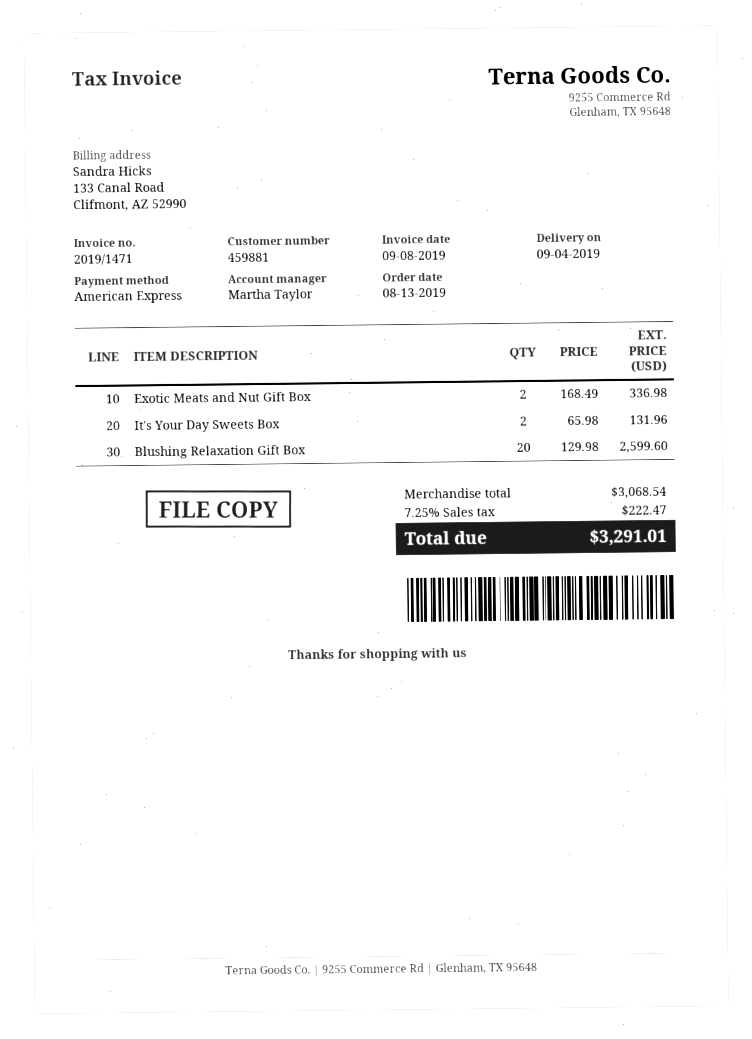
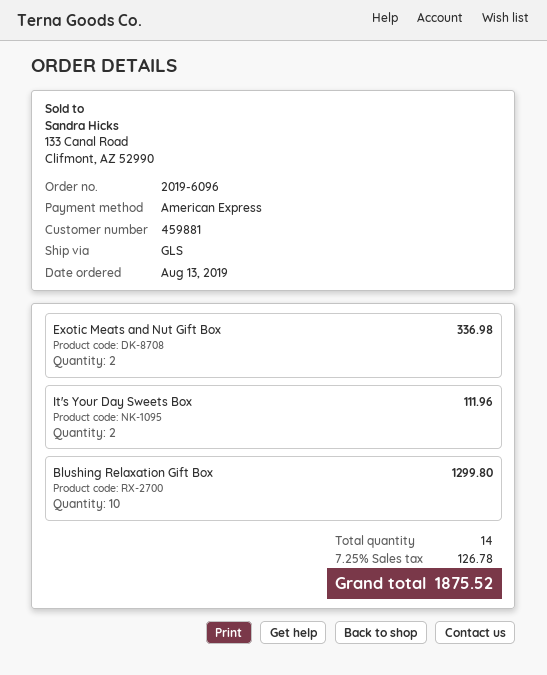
It's Your Day Sweets Box: 2 for 131.96 -> 2 for 111.96
Blushing Relaxation Gift Box: 20 for 2599.60 -> 10 for 1299.80
tax: 7.25% = 222.47 -> 7.25% = 126.78
total: 3291.01 -> 1875.52

